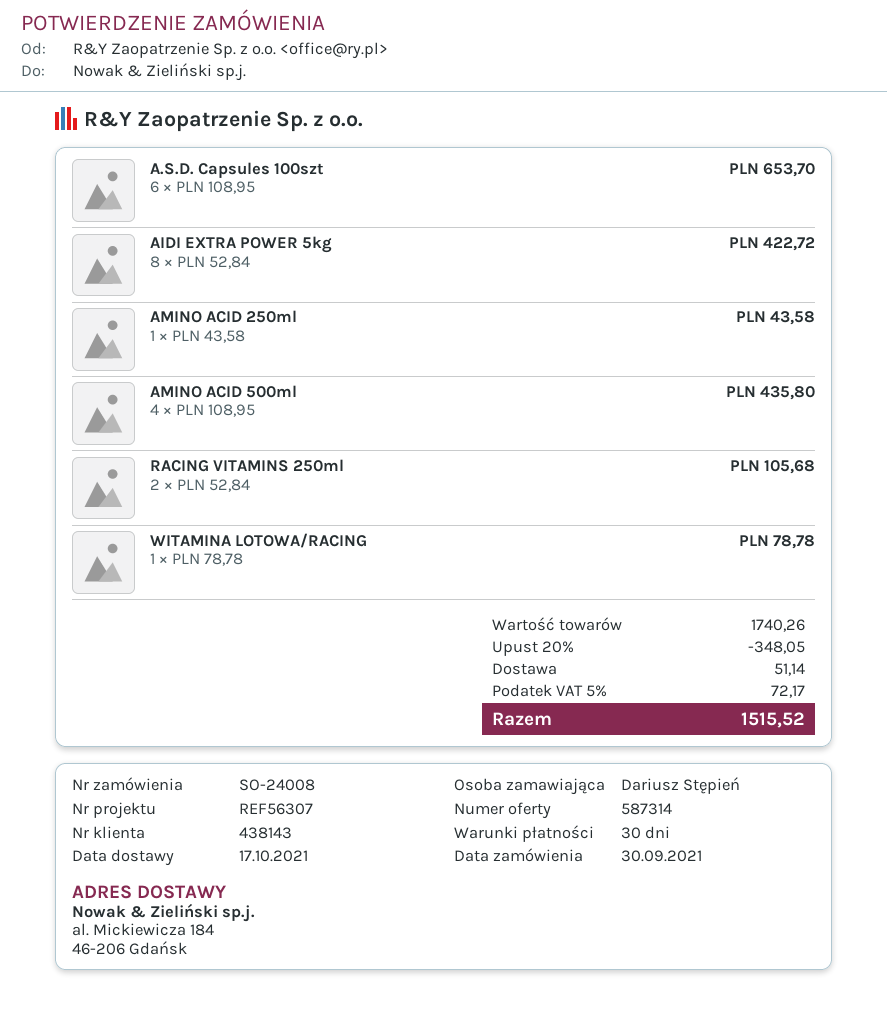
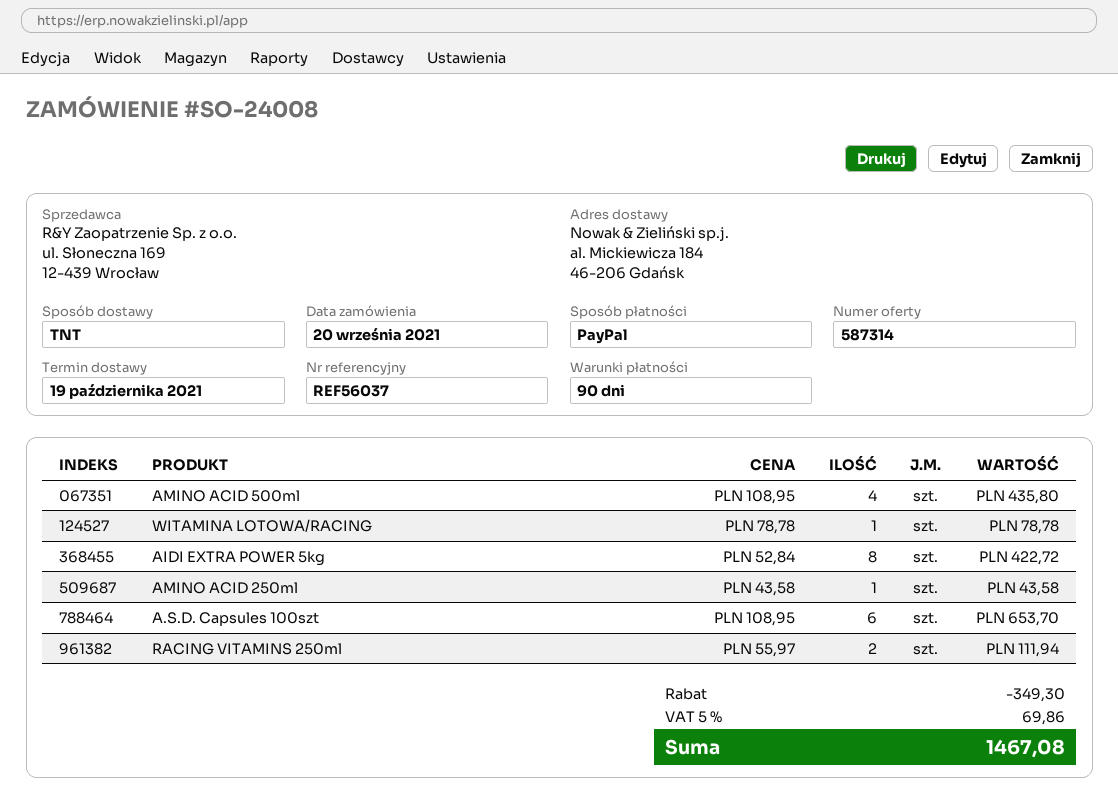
order date: 2021-09-30 -> 2021-09-20
delivery date: 2021-10-17 -> 2021-10-19
payment terms: 30 days -> 90 days
reference: REF56307 -> REF56037
RACING VITAMINS 250ml: 2 x 52.84 = 105.68 -> 2 x 55.97 = 111.94
discount: 348.05 -> 349.30
shipping: 51.14 -> none
tax: 5% = 72.17 -> 5% = 69.86
total: 1515.52 -> 1467.08

